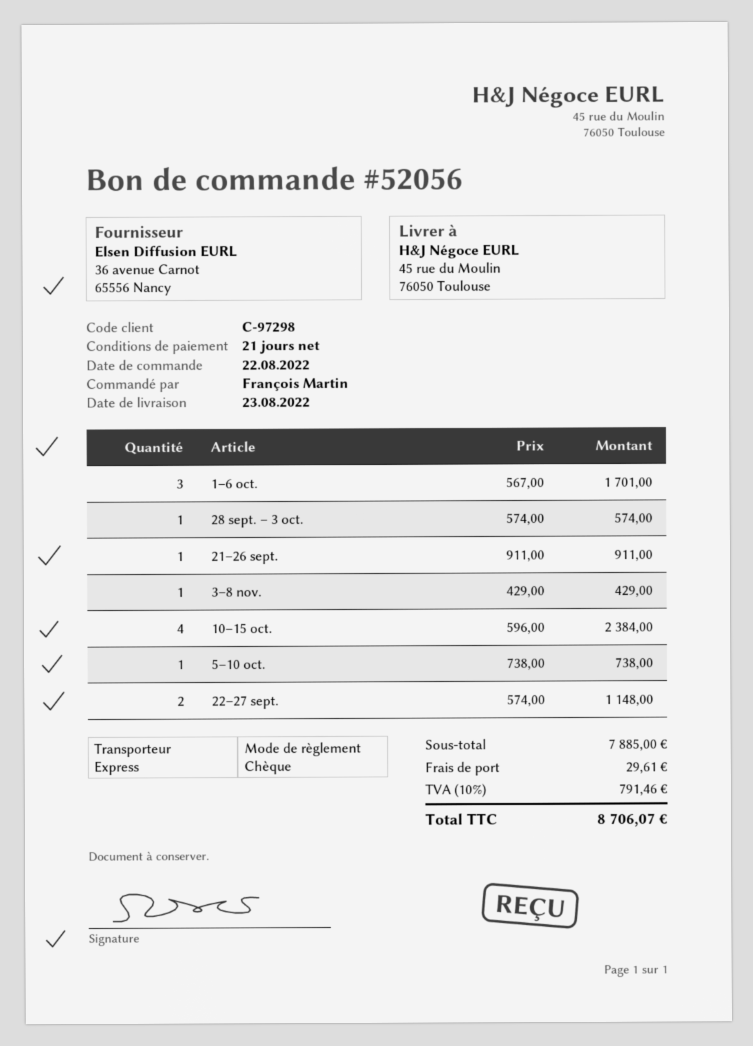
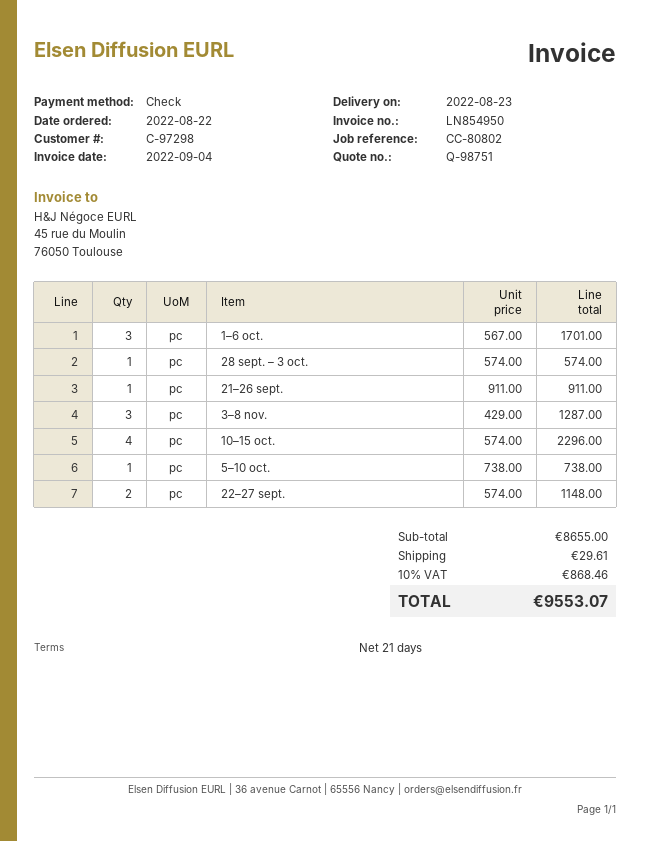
3–8 nov.: 1 x 429.00 = 429.00 -> 3 x 429.00 = 1287.00
10–15 oct.: 4 x 596.00 = 2384.00 -> 4 x 574.00 = 2296.00
subtotal: 7885.00 -> 8655.00
tax: 10% = 791.46 -> 10% = 868.46
total: 8706.07 -> 9553.07

